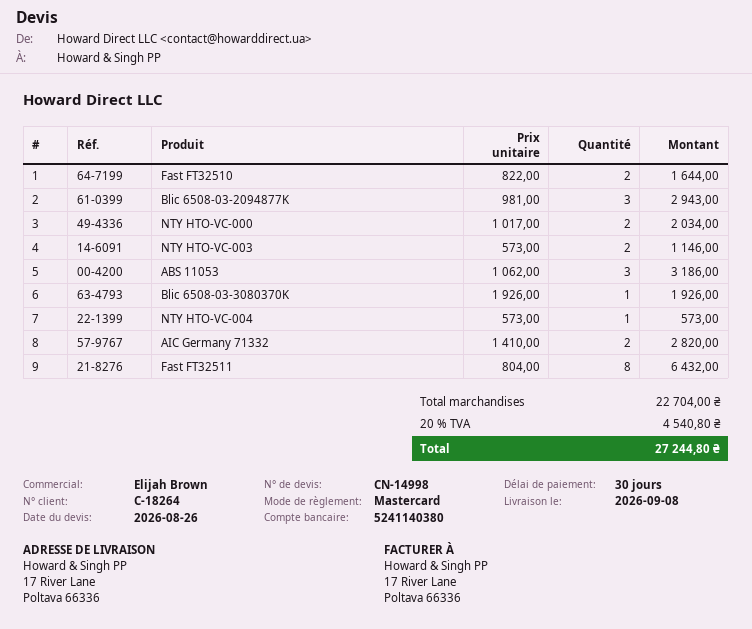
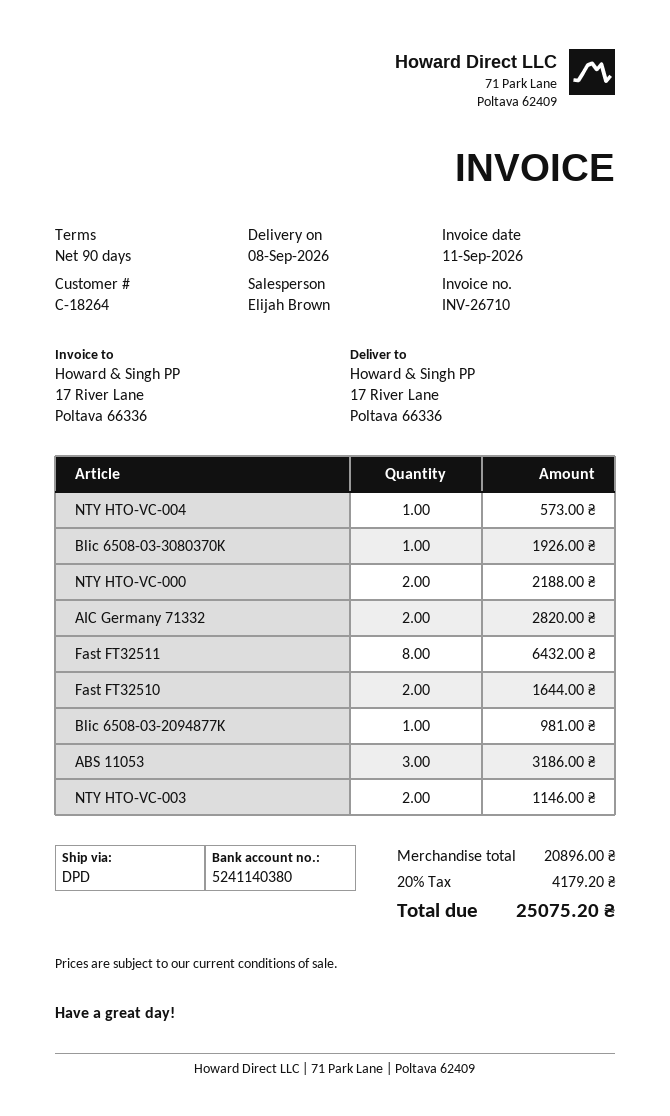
payment terms: 30 days -> 90 days
Blic 6508-03-2094877K: 3 for 2943.00 -> 1 for 981.00
NTY HTO-VC-000: 2 for 2034.00 -> 2 for 2188.00
subtotal: 22704.00 -> 20896.00
tax: 20% = 4540.80 -> 20% = 4179.20
total: 27244.80 -> 25075.20

